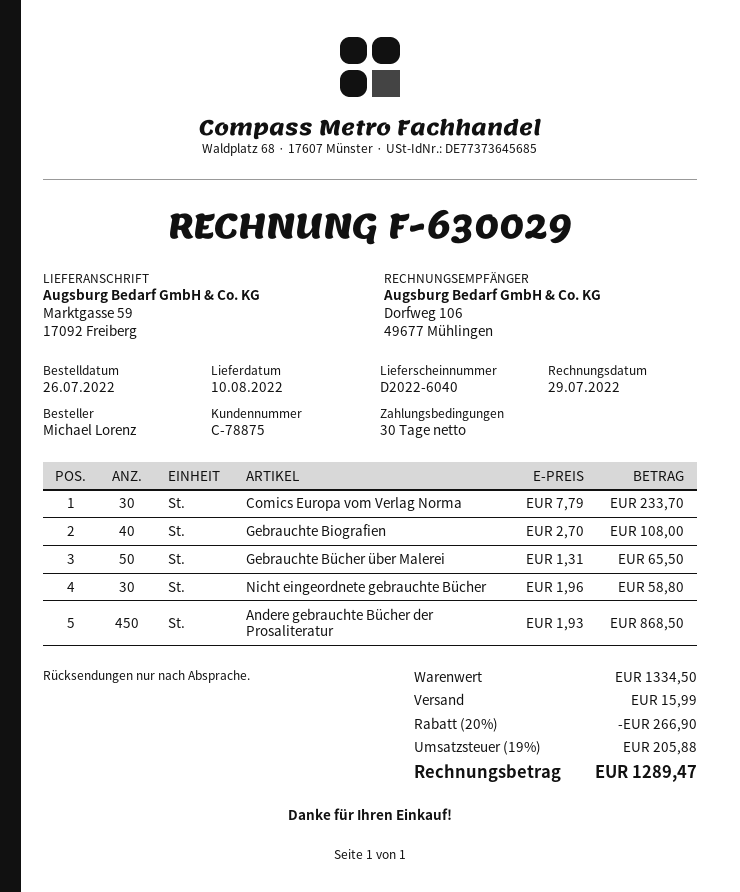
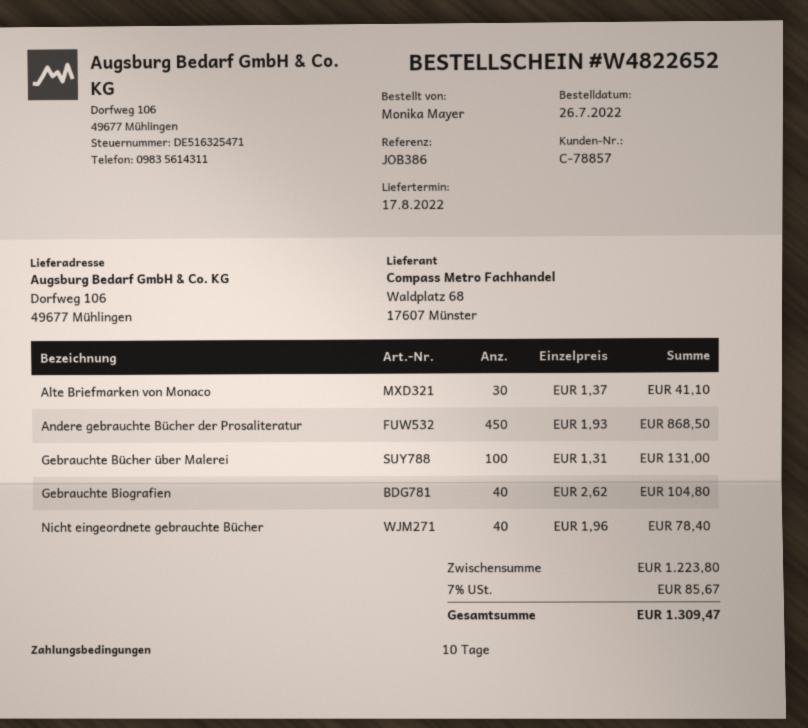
delivery date: 2022-08-10 -> 2022-08-17
payment terms: 30 days -> 10 days
customer number: C-78875 -> C-78857
ordered by: Michael Lorenz -> Monika Mayer
ship to: Marktgasse 59, 17092 Freiberg -> Dorfweg 106, 49677 Mühlingen
Comics Europa vom Verlag Norma: 30 x 7.79 = 233.70 -> none
Gebrauchte Biografien: 40 x 2.70 = 108.00 -> 40 x 2.62 = 104.80
Gebrauchte Bücher über Malerei: 50 x 1.31 = 65.50 -> 100 x 1.31 = 131.00
Nicht eingeordnete gebrauchte Bücher: 30 x 1.96 = 58.80 -> 40 x 1.96 = 78.40
Alte Briefmarken von Monaco: none -> 30 x 1.37 = 41.10
subtotal: 1334.50 -> 1223.80
discount: 20% = 266.90 -> none
shipping: 15.99 -> none
tax: 19% = 205.88 -> 7% = 85.67
total: 1289.47 -> 1309.47

